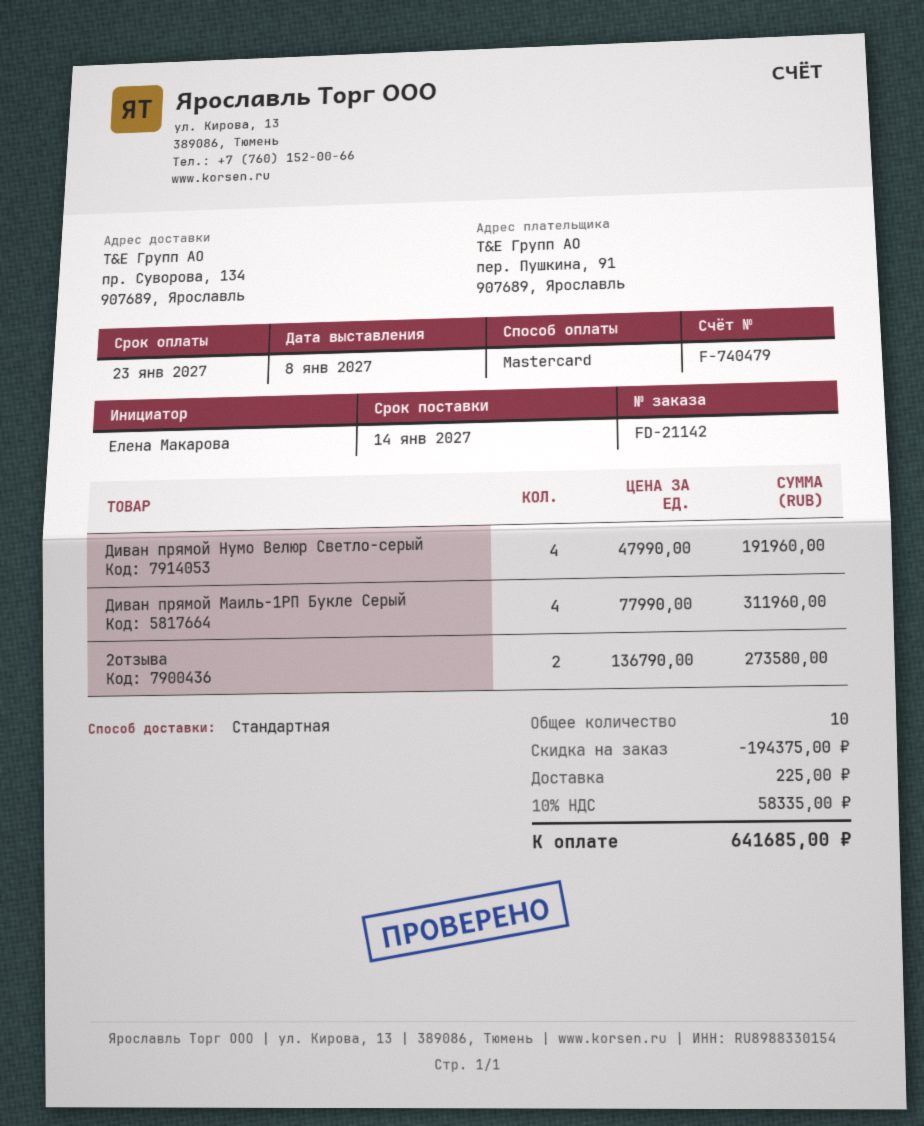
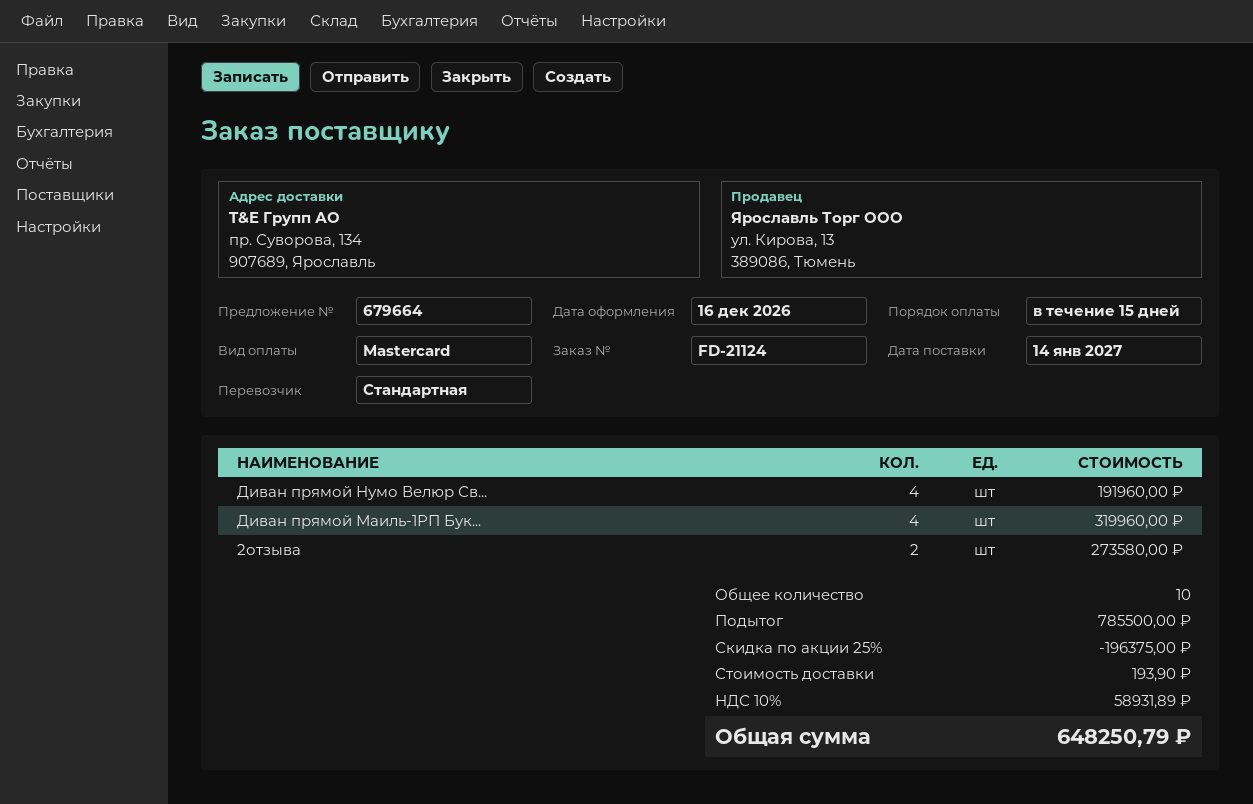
order number: FD-21142 -> FD-21124
Диван прямой Маиль-1РП Букле Серый: 4 for 311960.00 -> 4 for 319960.00
discount: 194375.00 -> 196375.00
shipping: 225.00 -> 193.90
tax: 10% = 58335.00 -> 10% = 58931.89
total: 641685.00 -> 648250.79

